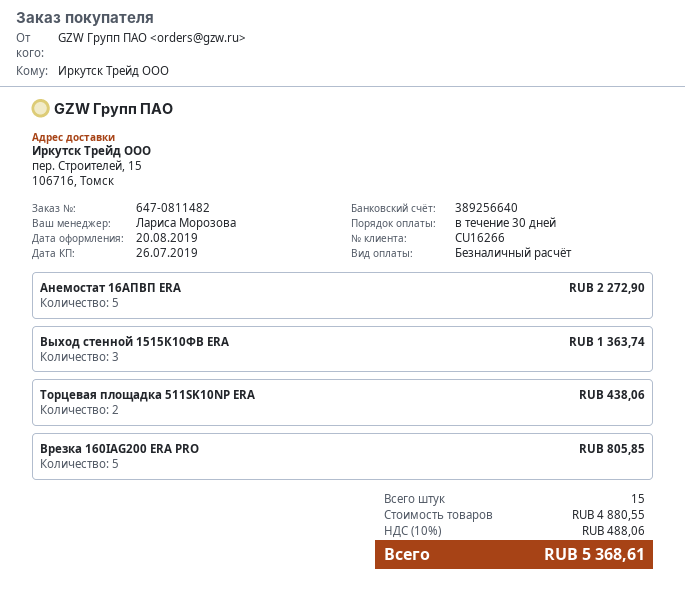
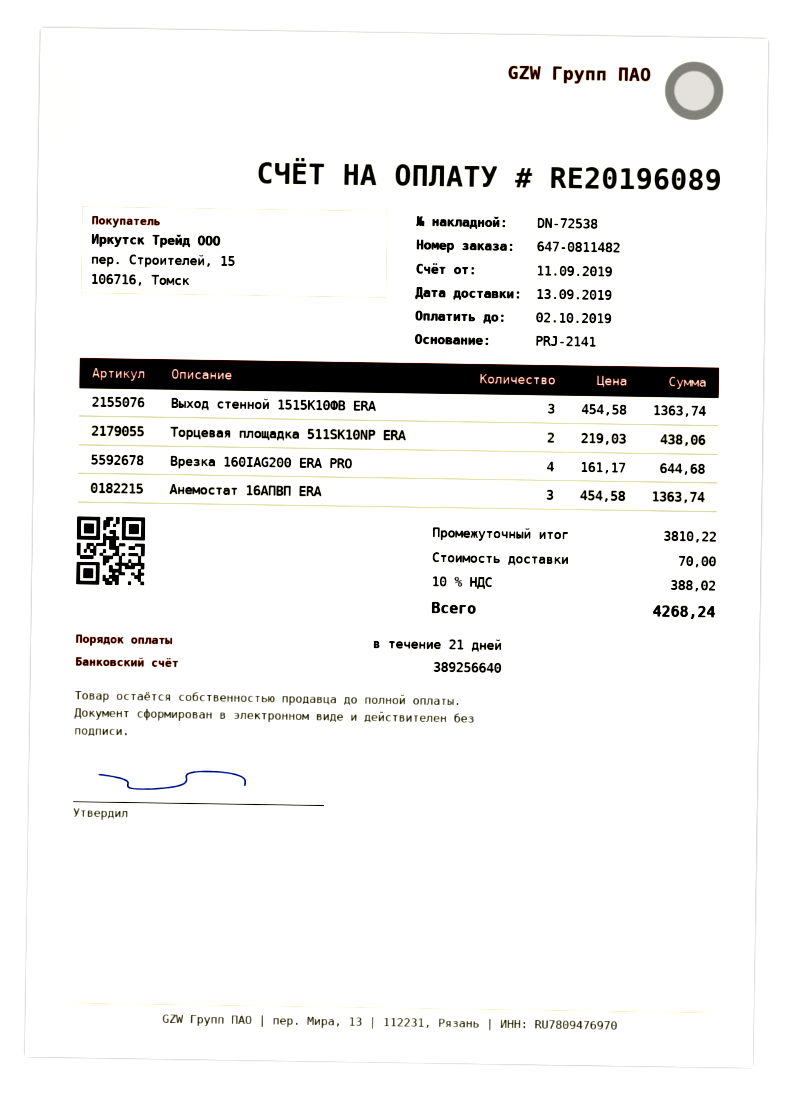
payment terms: 30 days -> 21 days
Анемостат 16АПВП ERA: 5 for 2272.90 -> 3 for 1363.74
Врезка 160IAG200 ERA PRO: 5 for 805.85 -> 4 for 644.68
subtotal: 4880.55 -> 3810.22
shipping: none -> 70.00
tax: 10% = 488.06 -> 10% = 388.02
total: 5368.61 -> 4268.24

